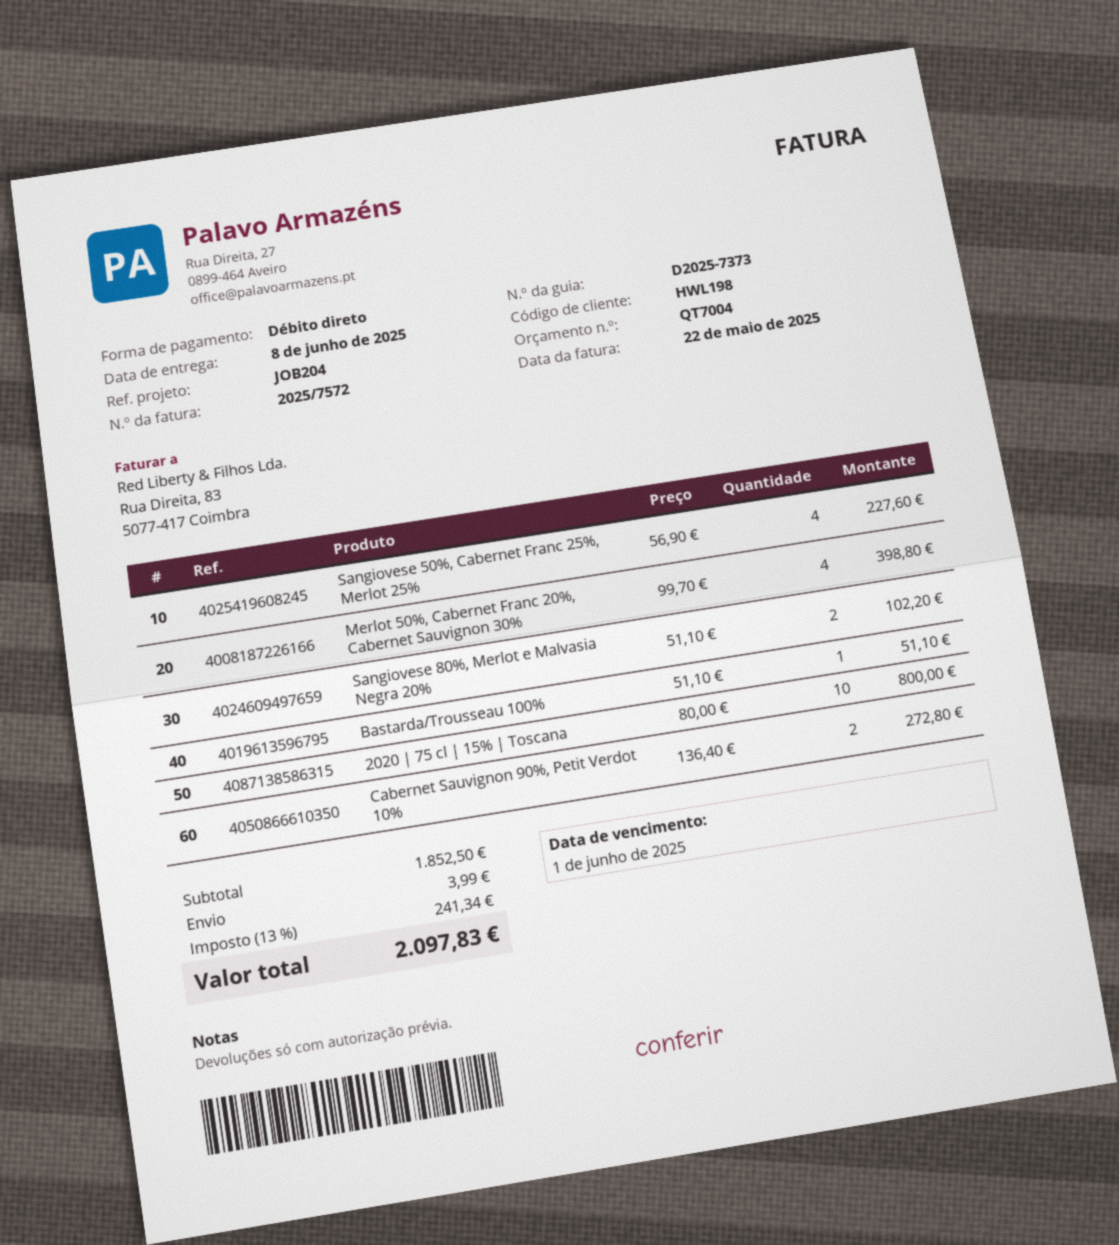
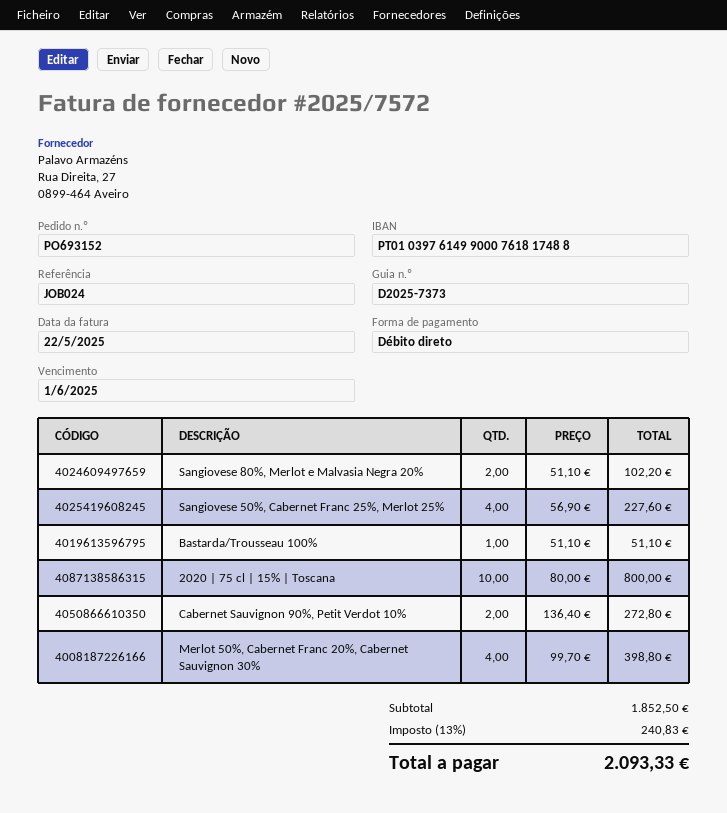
reference: JOB204 -> JOB024
shipping: 3.99 -> none
tax: 13% = 241.34 -> 13% = 240.83
total: 2097.83 -> 2093.33

